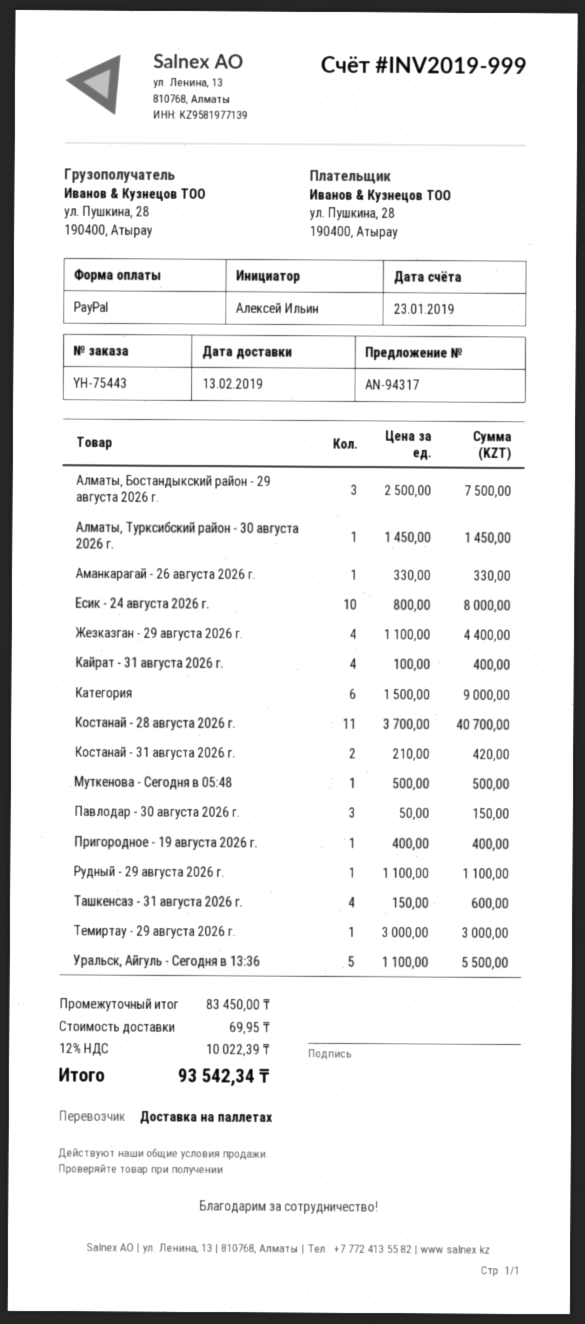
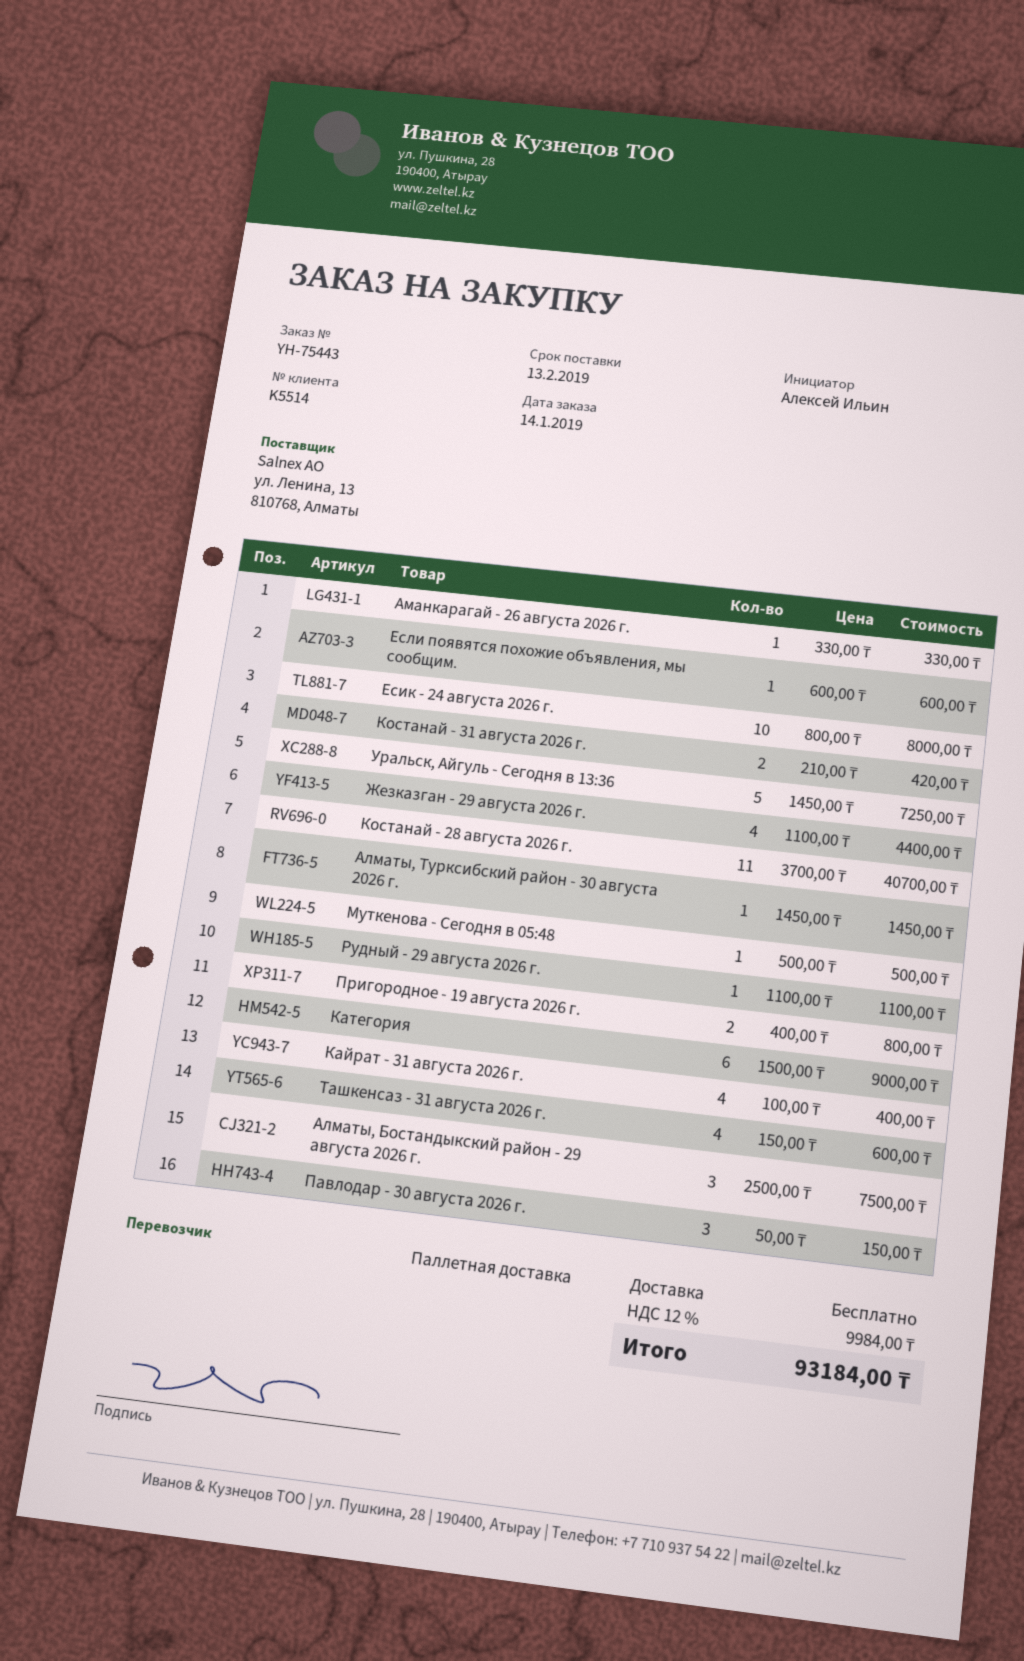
Пригородное - 19 августа 2026 г.: 1 x 400.00 = 400.00 -> 2 x 400.00 = 800.00
Темиртау - 29 августа 2026 г.: 1 x 3000.00 = 3000.00 -> none
Уральск, Айгуль - Сегодня в 13:36: 5 x 1100.00 = 5500.00 -> 5 x 1450.00 = 7250.00
Если появятся похожие объявления, мы сообщим.: none -> 1 x 600.00 = 600.00
shipping: 69.95 -> 0.00
tax: 12% = 10022.39 -> 12% = 9984.00
total: 93542.34 -> 93184.00

